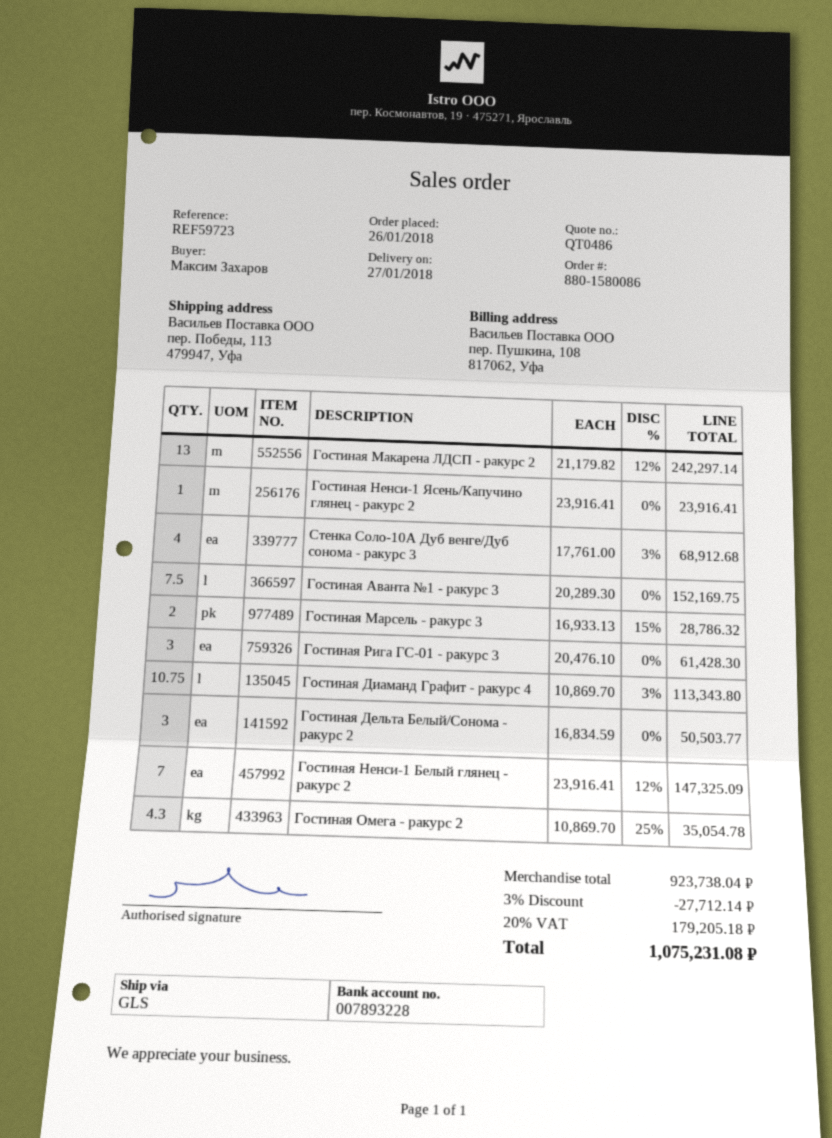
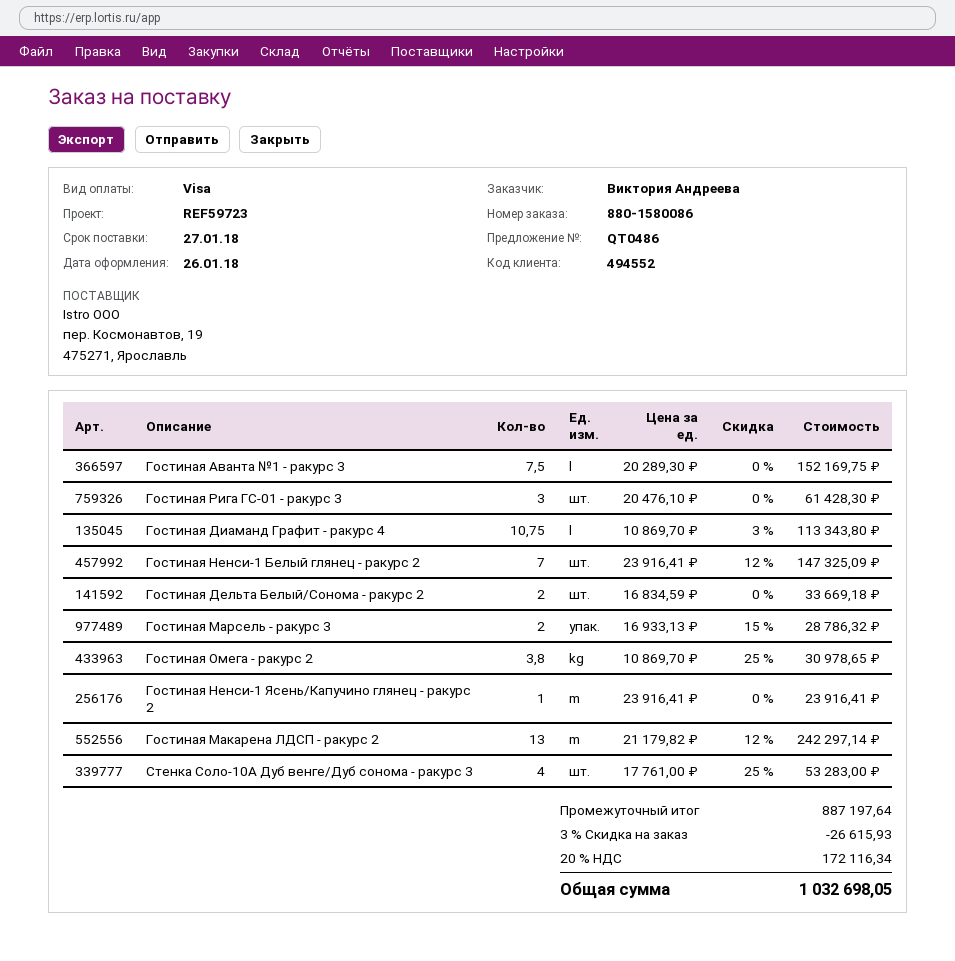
ordered by: Максим Захаров -> Виктория Андреева
Стенка Соло-10А Дуб венге/Дуб сонома - ракурс 3: 4 x 17761.00 - 3% = 68912.68 -> 4 x 17761.00 - 25% = 53283.00
Гостиная Дельта Белый/Сонома - ракурс 2: 3 x 16834.59 = 50503.77 -> 2 x 16834.59 = 33669.18
Гостиная Омега - ракурс 2: 4.3 x 10869.70 - 25% = 35054.78 -> 3.8 x 10869.70 - 25% = 30978.65
subtotal: 923738.04 -> 887197.64
discount: 3% = 27712.14 -> 3% = 26615.93
tax: 20% = 179205.18 -> 20% = 172116.34
total: 1075231.08 -> 1032698.05

